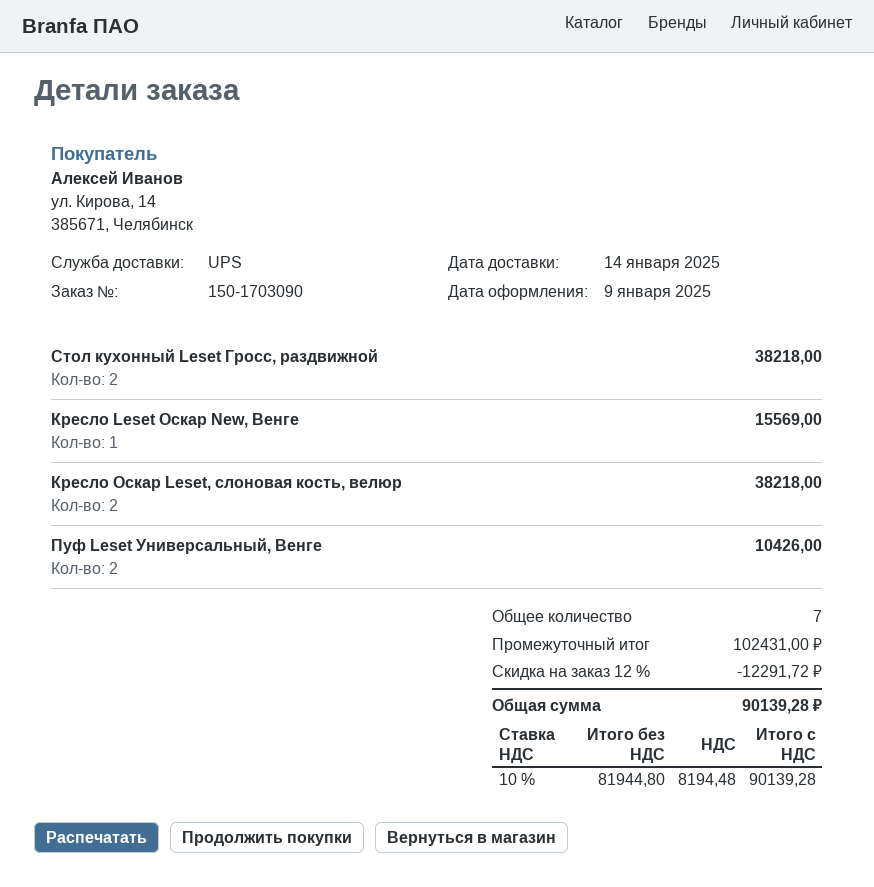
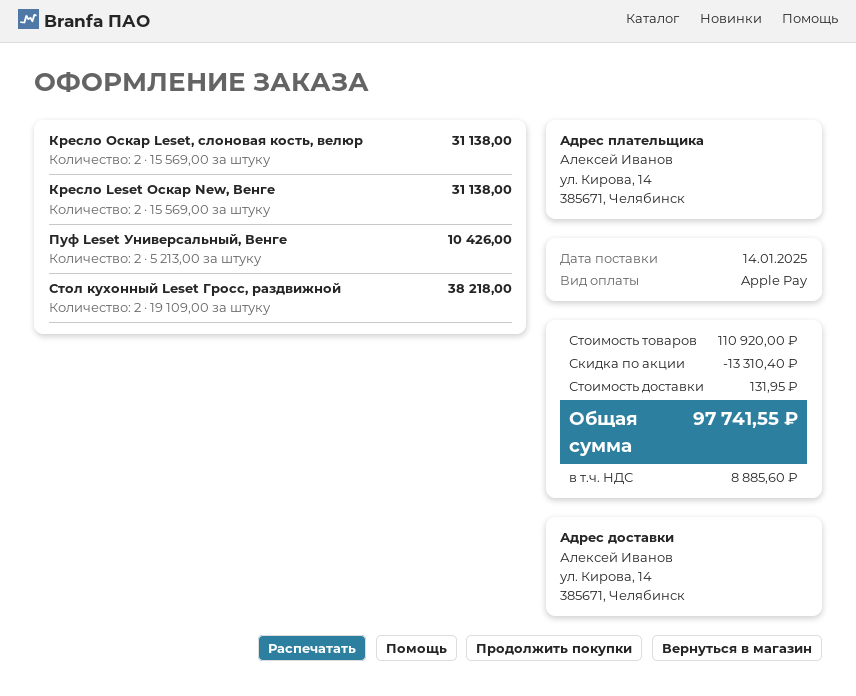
Кресло Leset Оскар New, Венге: 1 for 15569.00 -> 2 for 31138.00
Кресло Оскар Leset, слоновая кость, велюр: 2 for 38218.00 -> 2 for 31138.00
subtotal: 102431.00 -> 110920.00
discount: 12291.72 -> 13310.40
shipping: none -> 131.95
tax: 8194.48 -> 8885.60
total: 90139.28 -> 97741.55

